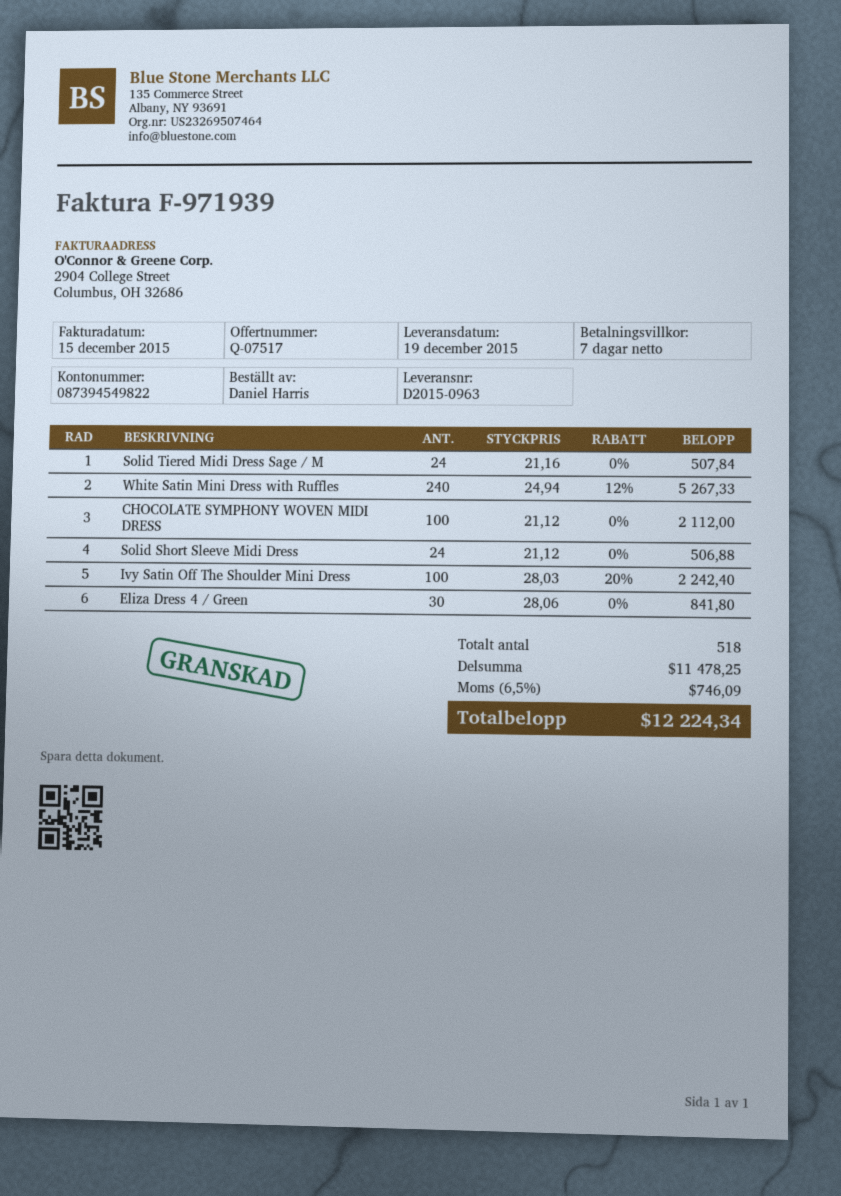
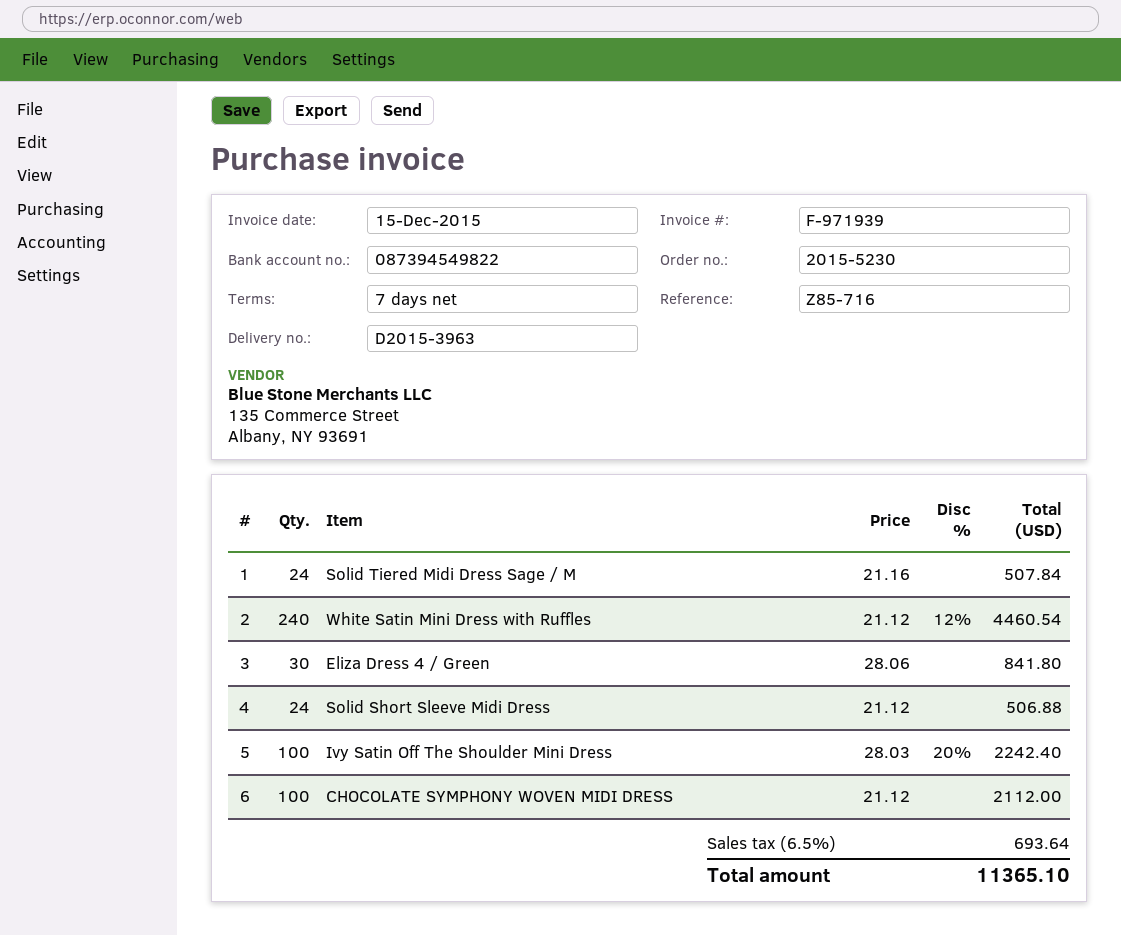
delivery note number: D2015-0963 -> D2015-3963
White Satin Mini Dress with Ruffles: 240 x 24.94 - 12% = 5267.33 -> 240 x 21.12 - 12% = 4460.54
tax: 6.5% = 746.09 -> 6.5% = 693.64
total: 12224.34 -> 11365.10

